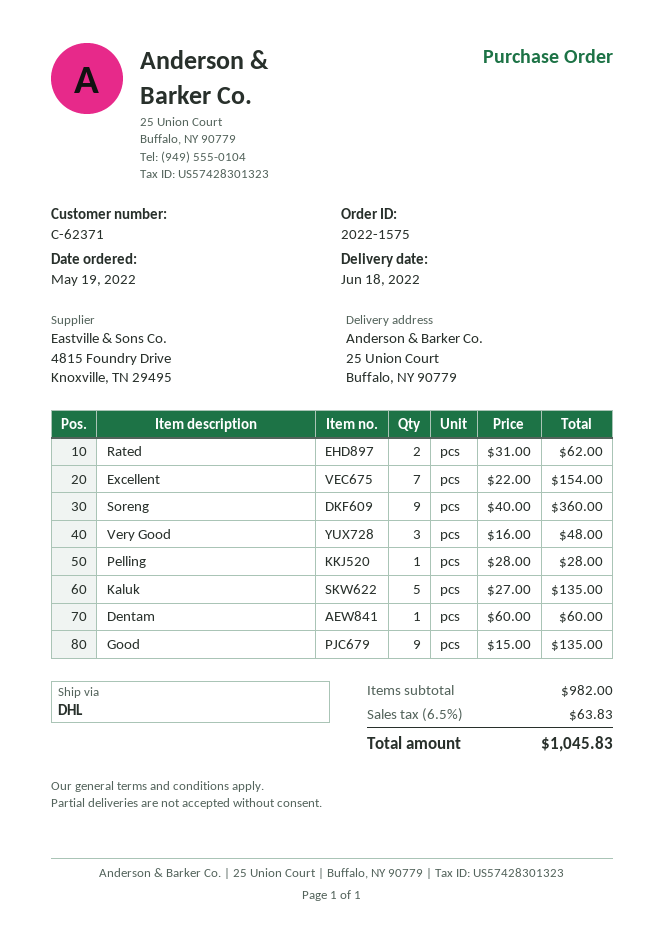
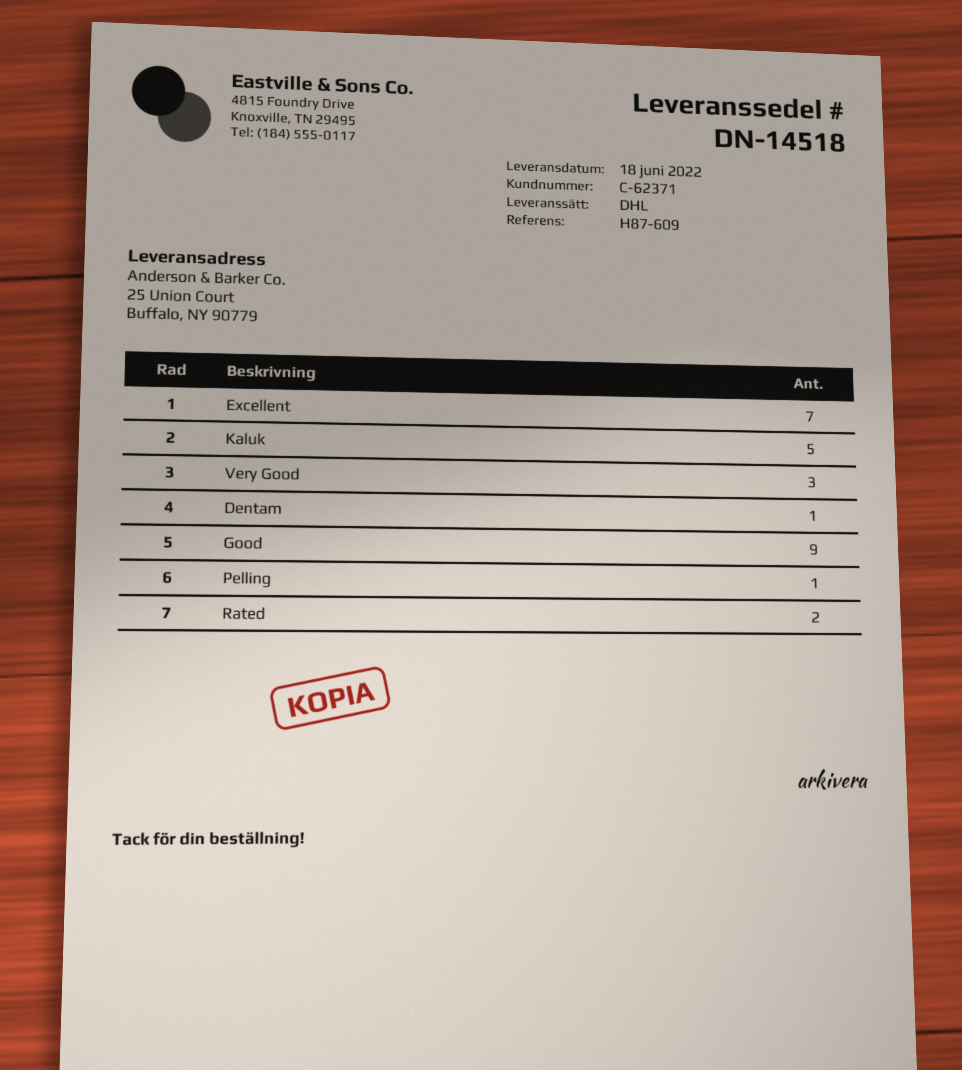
Soreng: 9 -> none

